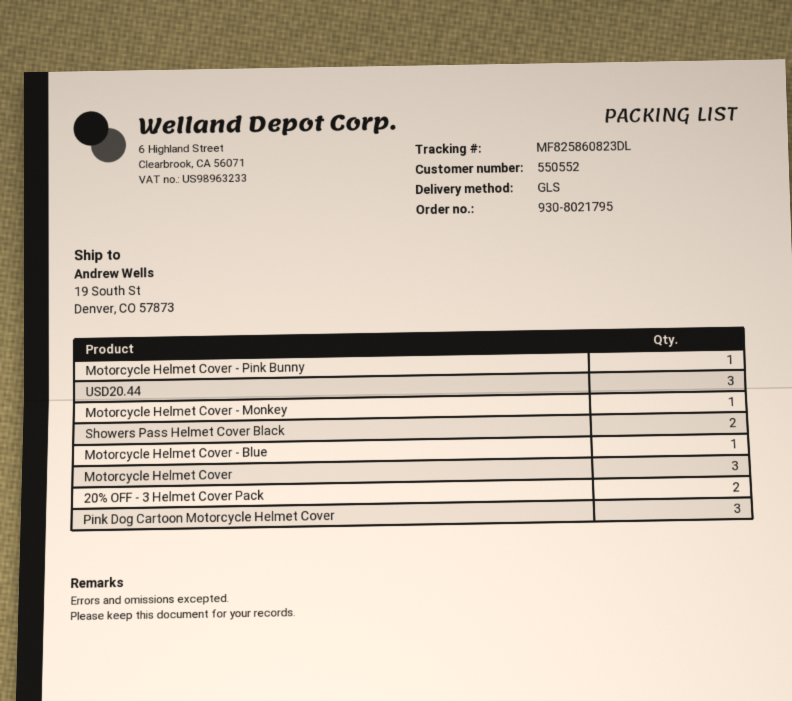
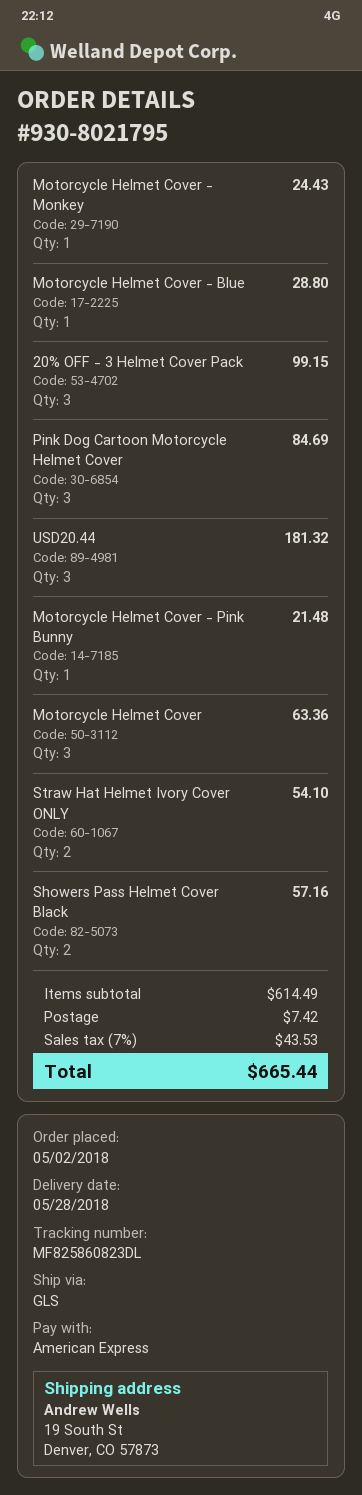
20% OFF - 3 Helmet Cover Pack: 2 -> 3
Straw Hat Helmet Ivory Cover ONLY: none -> 2

